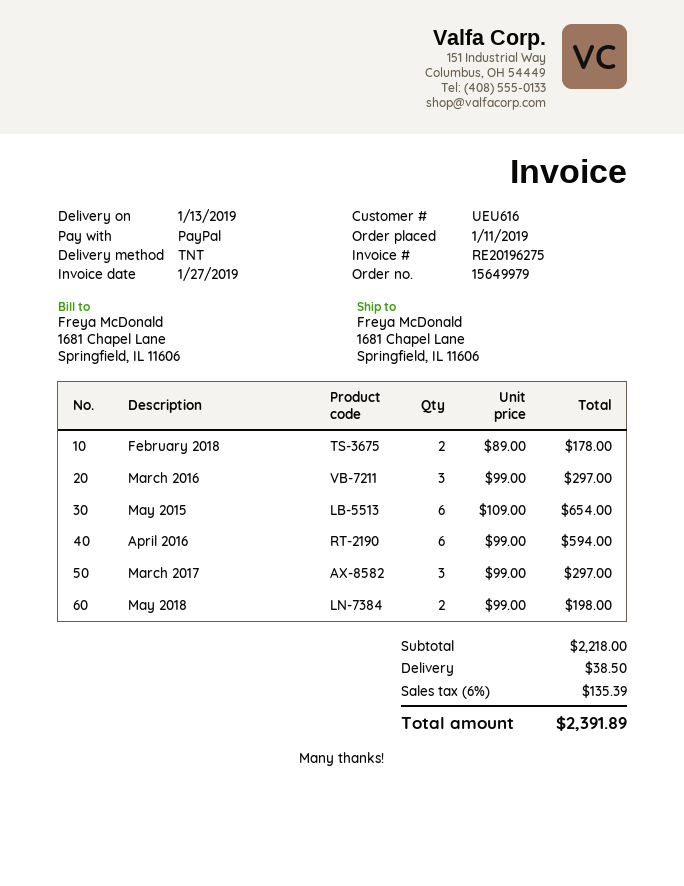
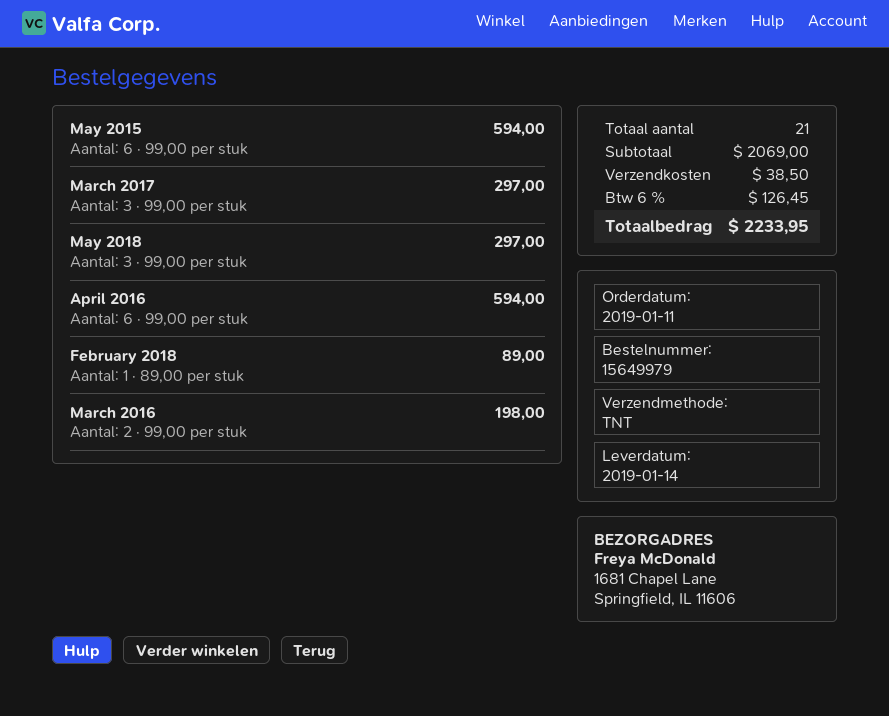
delivery date: 2019-01-13 -> 2019-01-14
February 2018: 2 x 89.00 = 178.00 -> 1 x 89.00 = 89.00
March 2016: 3 x 99.00 = 297.00 -> 2 x 99.00 = 198.00
May 2015: 6 x 109.00 = 654.00 -> 6 x 99.00 = 594.00
May 2018: 2 x 99.00 = 198.00 -> 3 x 99.00 = 297.00
subtotal: 2218.00 -> 2069.00
tax: 6% = 135.39 -> 6% = 126.45
total: 2391.89 -> 2233.95

